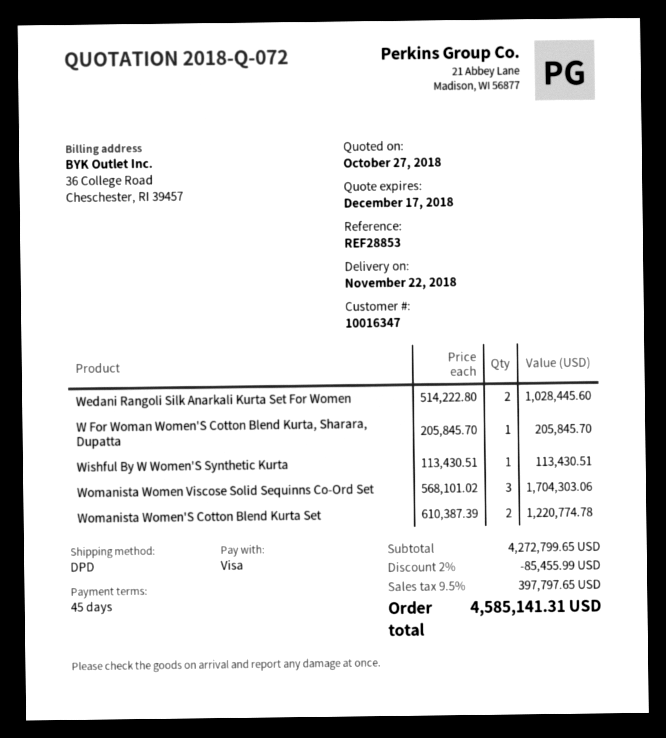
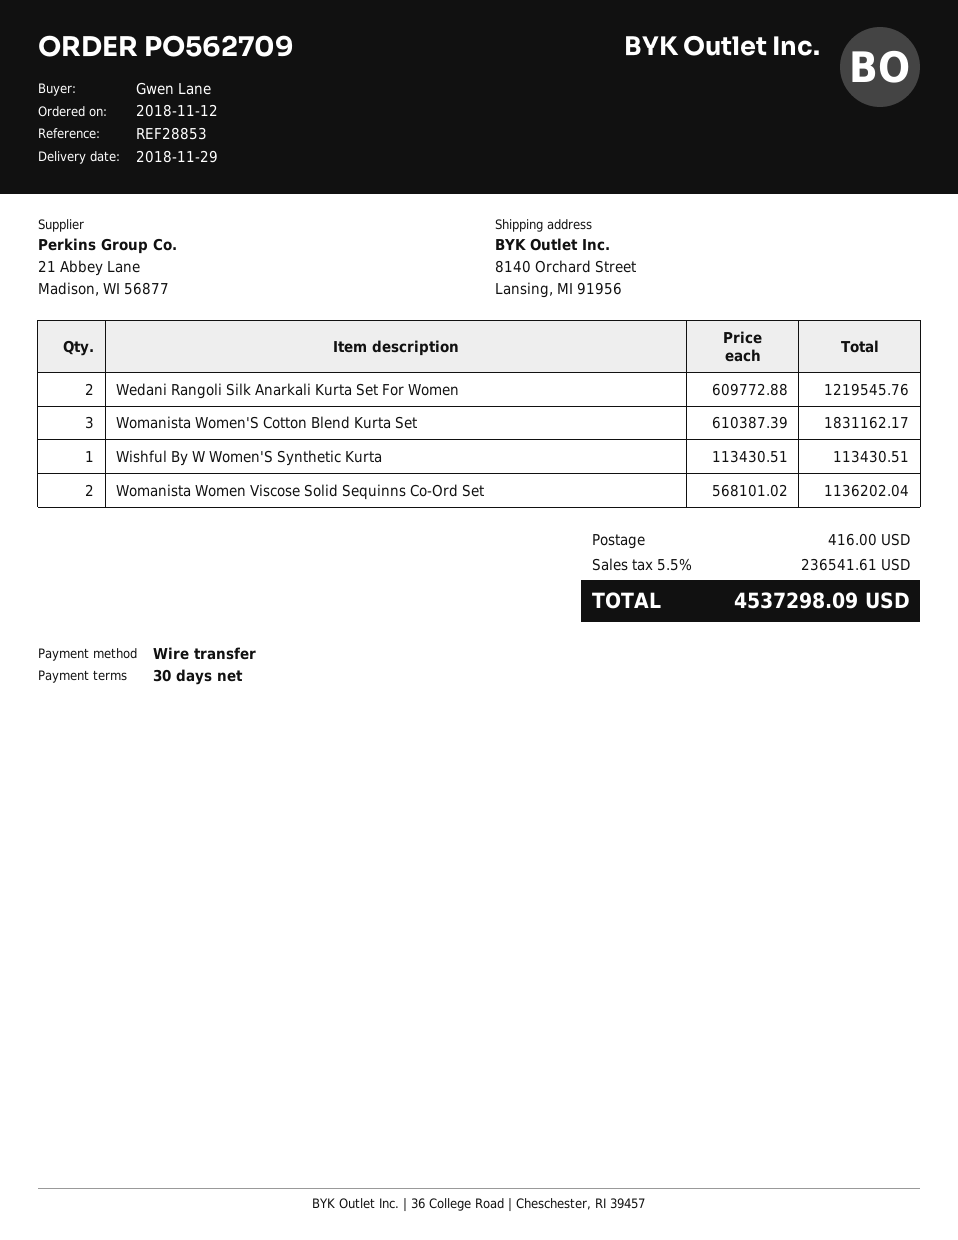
delivery date: 2018-11-22 -> 2018-11-29
payment terms: 45 days -> 30 days
payment method: Visa -> bank transfer
Wedani Rangoli Silk Anarkali Kurta Set For Women: 2 x 514222.80 = 1028445.60 -> 2 x 609772.88 = 1219545.76
W For Woman Women'S Cotton Blend Kurta, Sharara, Dupatta: 1 x 205845.70 = 205845.70 -> none
Womanista Women Viscose Solid Sequinns Co-Ord Set: 3 x 568101.02 = 1704303.06 -> 2 x 568101.02 = 1136202.04
Womanista Women'S Cotton Blend Kurta Set: 2 x 610387.39 = 1220774.78 -> 3 x 610387.39 = 1831162.17
discount: 2% = 85455.99 -> none
shipping: none -> 416.00
tax: 9.5% = 397797.65 -> 5.5% = 236541.61
total: 4585141.31 -> 4537298.09

